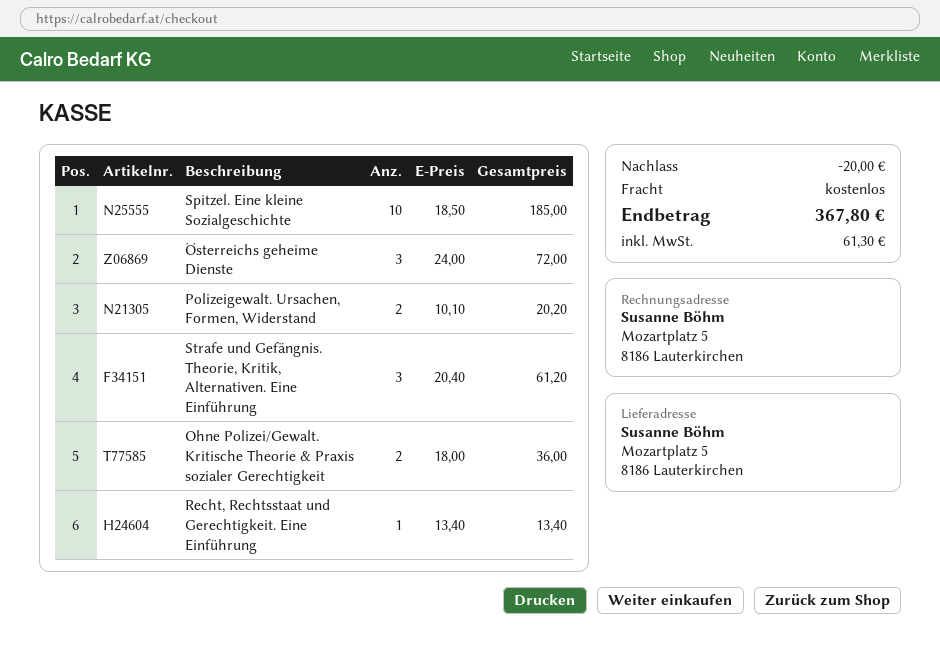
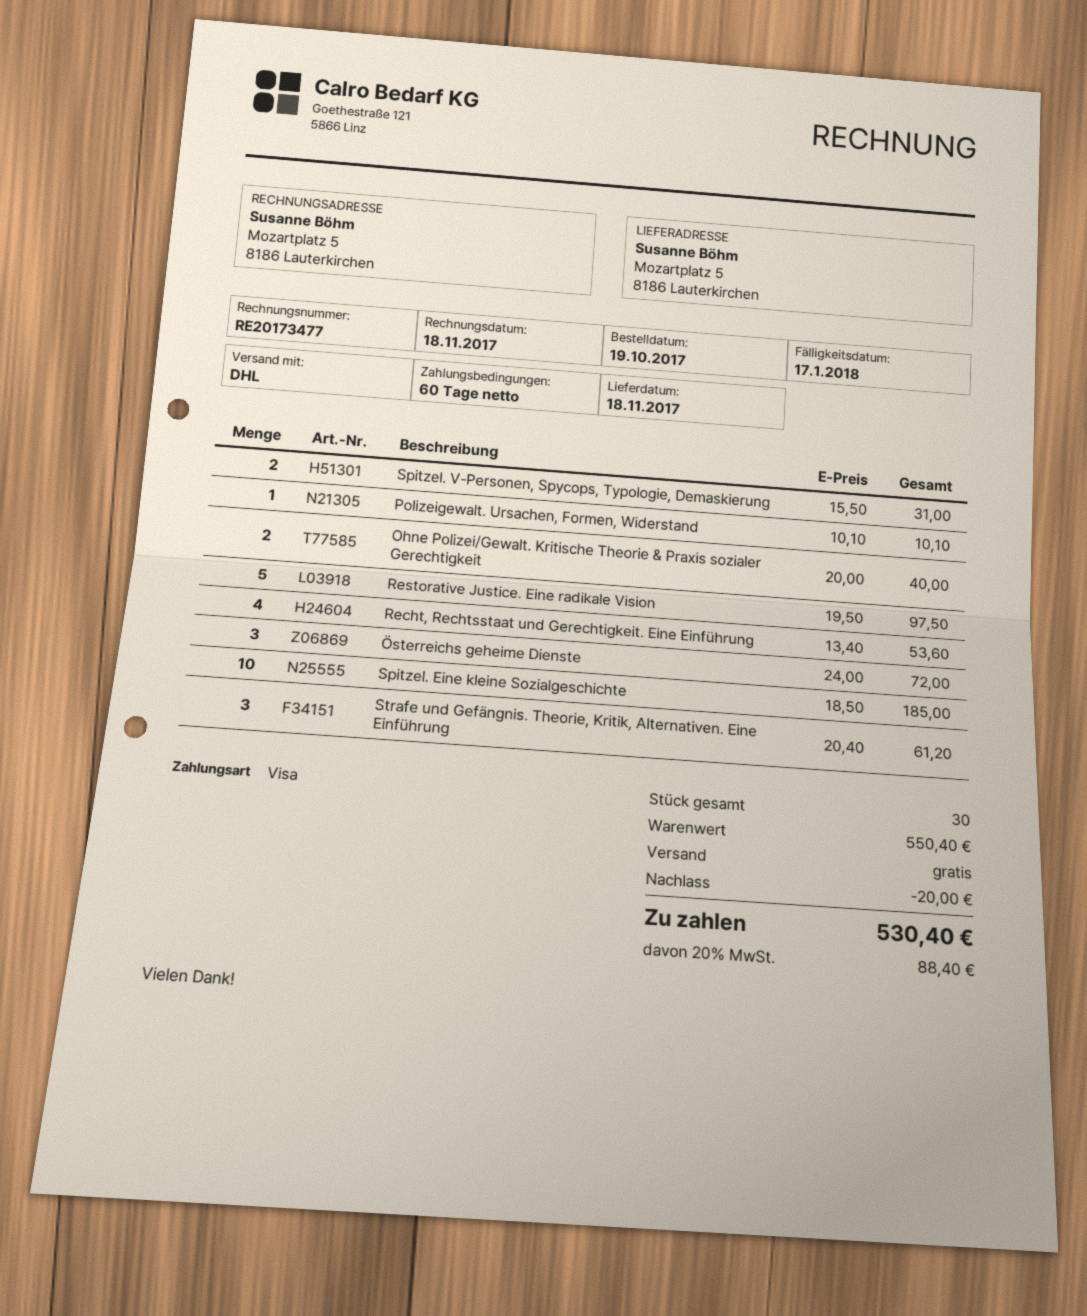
Polizeigewalt. Ursachen, Formen, Widerstand: 2 x 10.10 = 20.20 -> 1 x 10.10 = 10.10
Ohne Polizei/Gewalt. Kritische Theorie & Praxis sozialer Gerechtigkeit: 2 x 18.00 = 36.00 -> 2 x 20.00 = 40.00
Recht, Rechtsstaat und Gerechtigkeit. Eine Einführung: 1 x 13.40 = 13.40 -> 4 x 13.40 = 53.60
Spitzel. V-Personen, Spycops, Typologie, Demaskierung: none -> 2 x 15.50 = 31.00
Restorative Justice. Eine radikale Vision: none -> 5 x 19.50 = 97.50
tax: 61.30 -> 88.40
total: 367.80 -> 530.40

